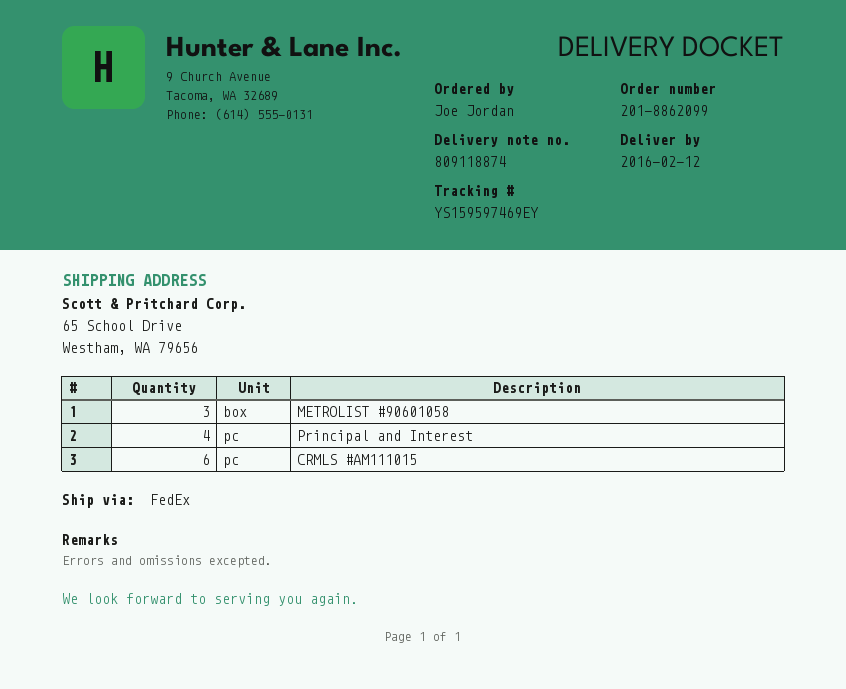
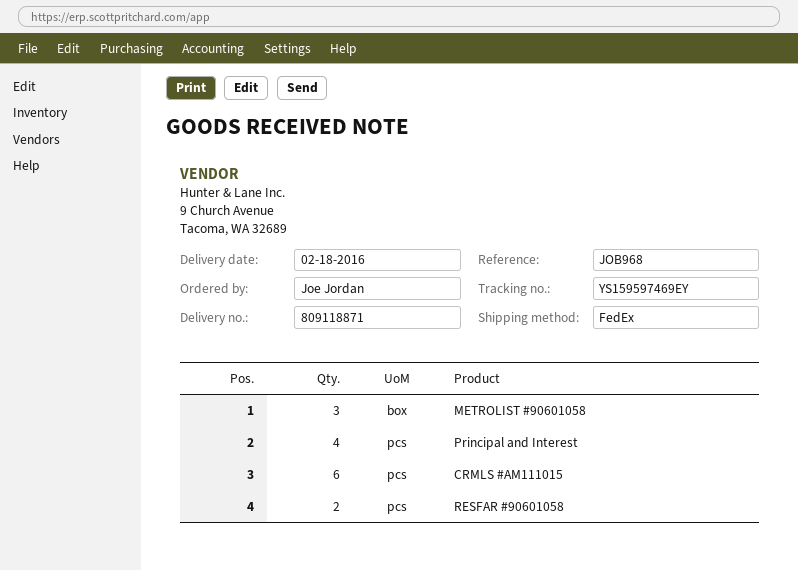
delivery note number: 809118874 -> 809118871
delivery date: 2016-02-12 -> 2016-02-18
RESFAR #90601058: none -> 2

